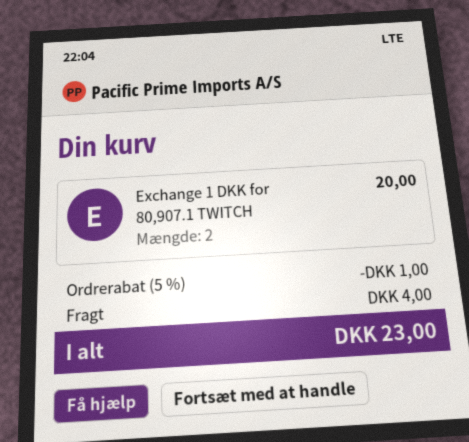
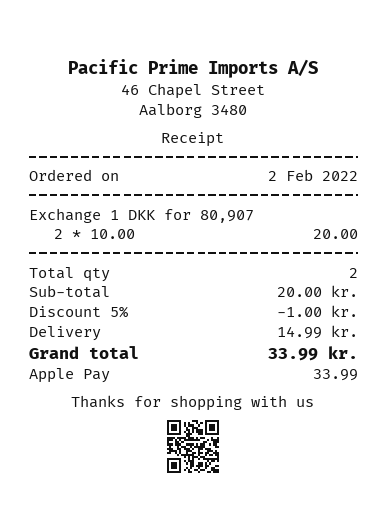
shipping: 4.00 -> 14.99
total: 23.00 -> 33.99

